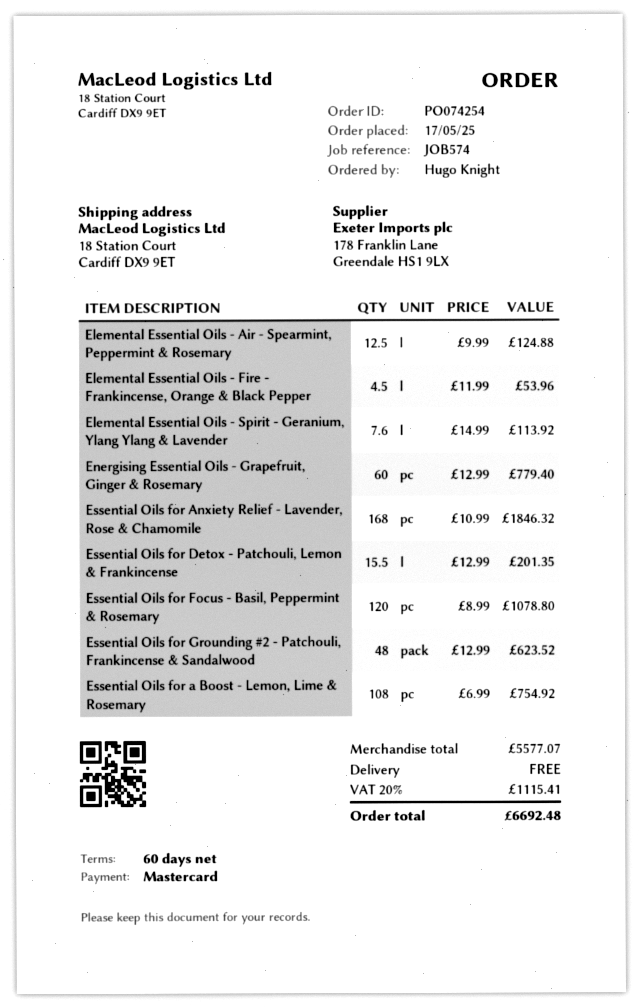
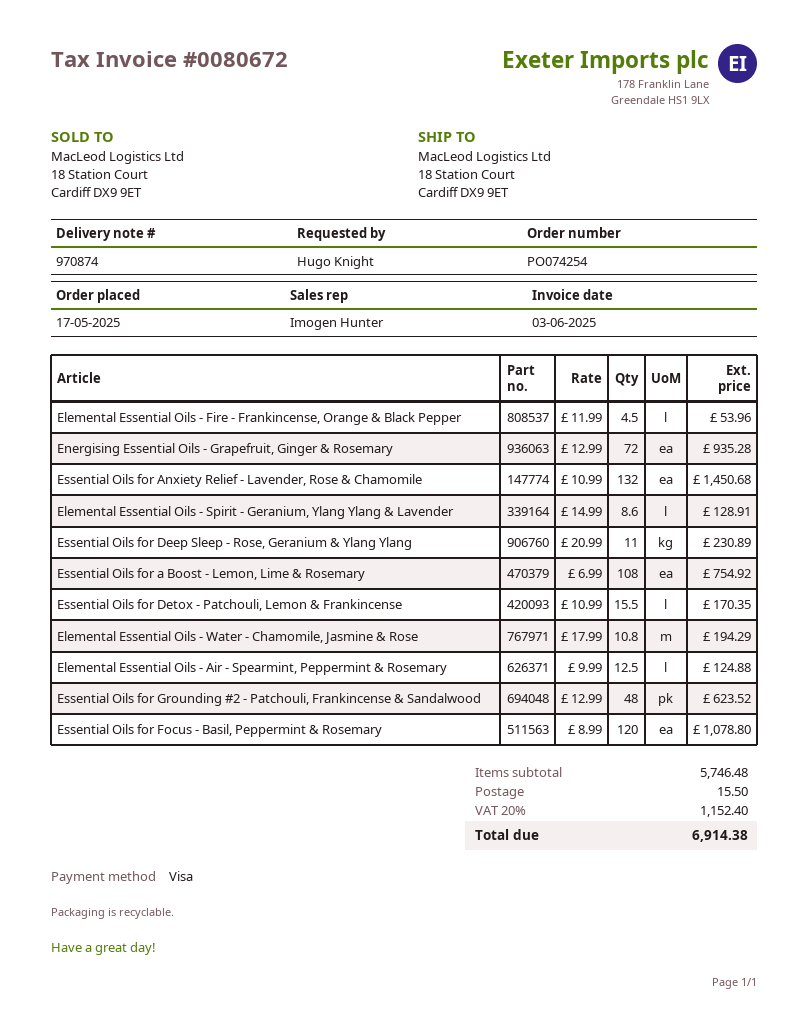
payment method: Mastercard -> Visa
Elemental Essential Oils - Spirit - Geranium, Ylang Ylang & Lavender: 7.6 x 14.99 = 113.92 -> 8.6 x 14.99 = 128.91
Energising Essential Oils - Grapefruit, Ginger & Rosemary: 60 x 12.99 = 779.40 -> 72 x 12.99 = 935.28
Essential Oils for Anxiety Relief - Lavender, Rose & Chamomile: 168 x 10.99 = 1846.32 -> 132 x 10.99 = 1450.68
Essential Oils for Detox - Patchouli, Lemon & Frankincense: 15.5 x 12.99 = 201.35 -> 15.5 x 10.99 = 170.35
Essential Oils for Deep Sleep - Rose, Geranium & Ylang Ylang: none -> 11 x 20.99 = 230.89
Elemental Essential Oils - Water - Chamomile, Jasmine & Rose: none -> 10.8 x 17.99 = 194.29
subtotal: 5577.07 -> 5746.48
shipping: 0.00 -> 15.50
tax: 20% = 1115.41 -> 20% = 1152.40
total: 6692.48 -> 6914.38

